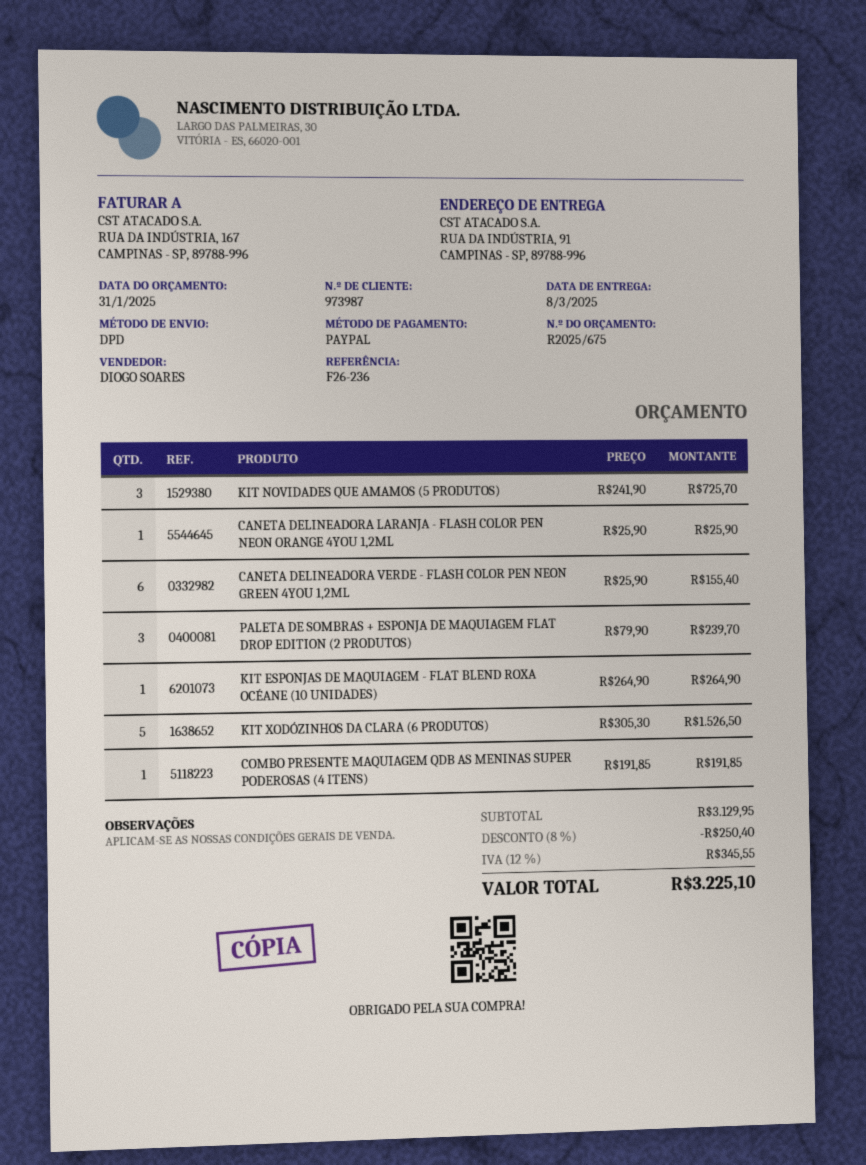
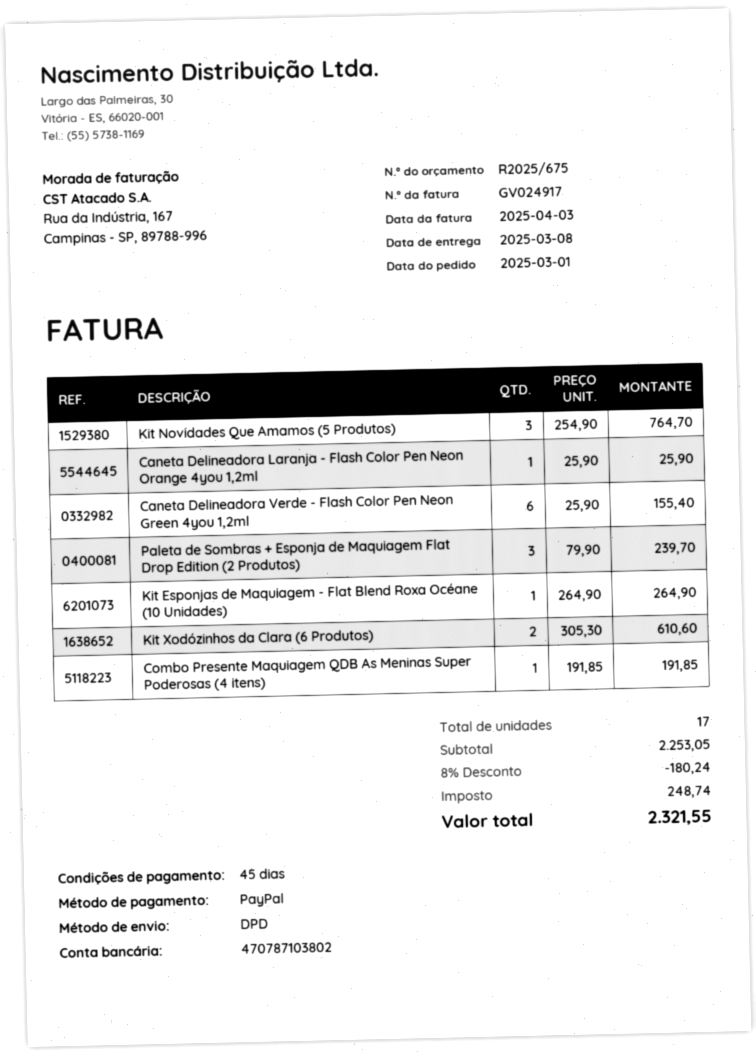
KIT NOVIDADES QUE AMAMOS (5 PRODUTOS): 3 x 241.90 = 725.70 -> 3 x 254.90 = 764.70
KIT XODÓZINHOS DA CLARA (6 PRODUTOS): 5 x 305.30 = 1526.50 -> 2 x 305.30 = 610.60
subtotal: 3129.95 -> 2253.05
discount: 8% = 250.40 -> 8% = 180.24
tax: 345.55 -> 248.74
total: 3225.10 -> 2321.55

